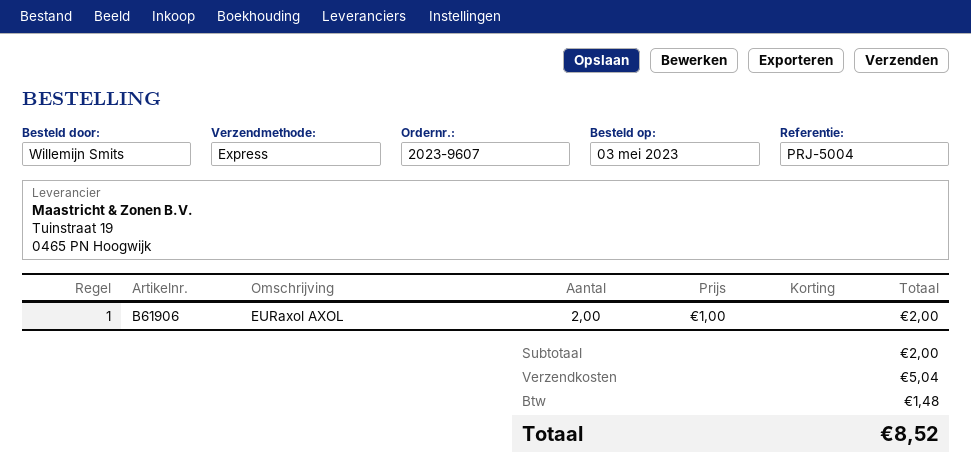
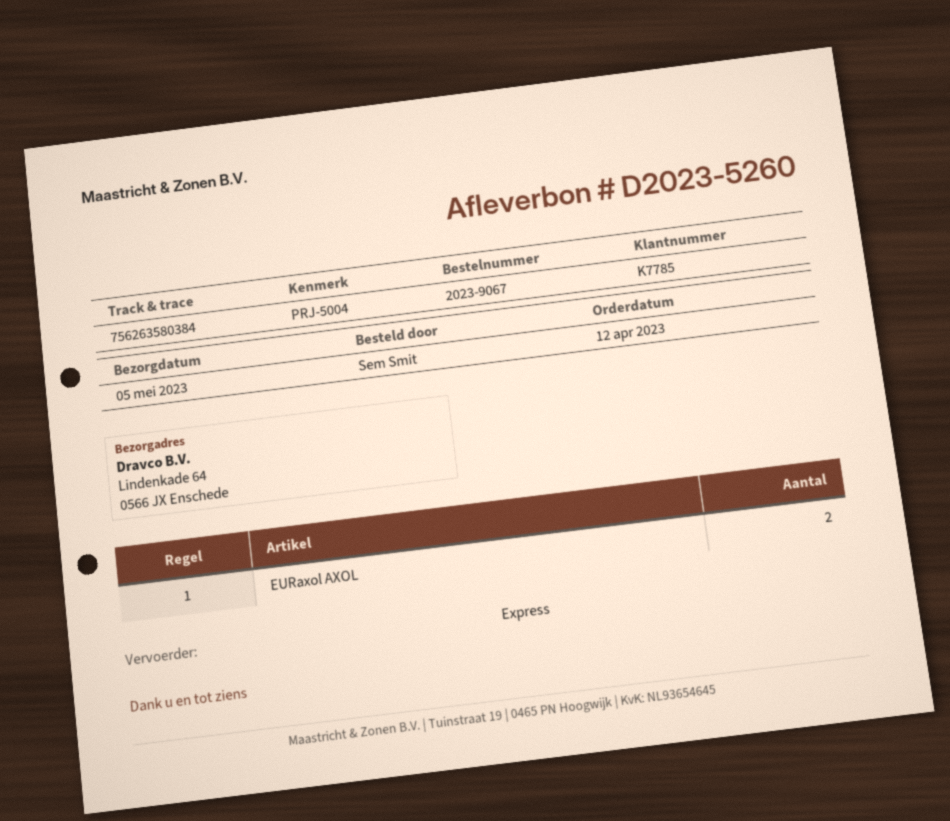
order number: 2023-9607 -> 2023-9067
order date: 2023-05-03 -> 2023-04-12
ordered by: Willemijn Smits -> Sem Smit

